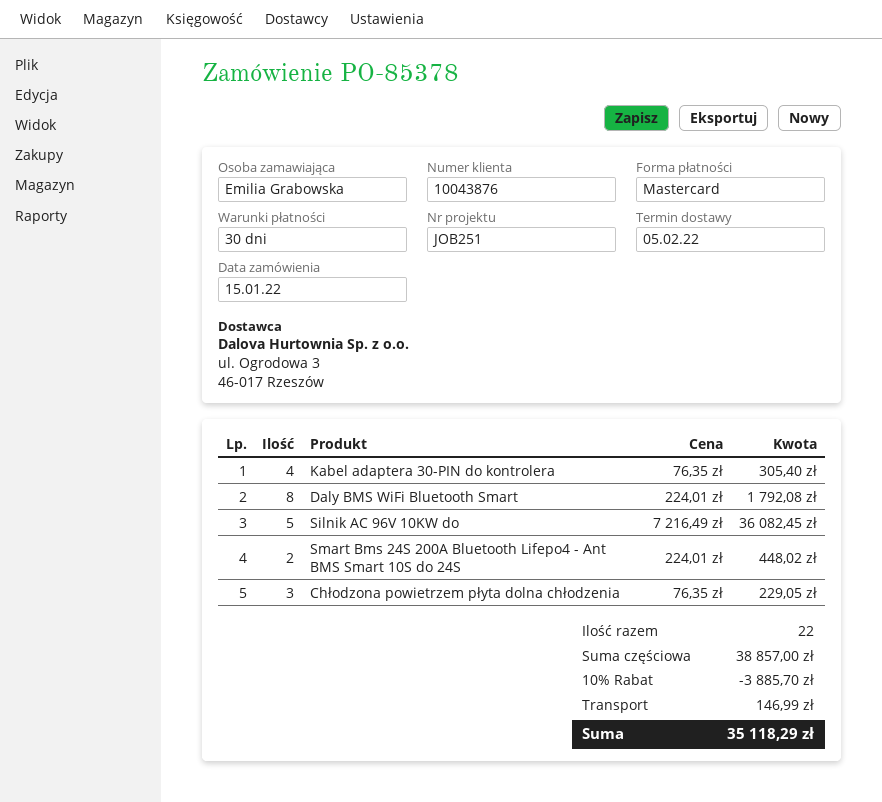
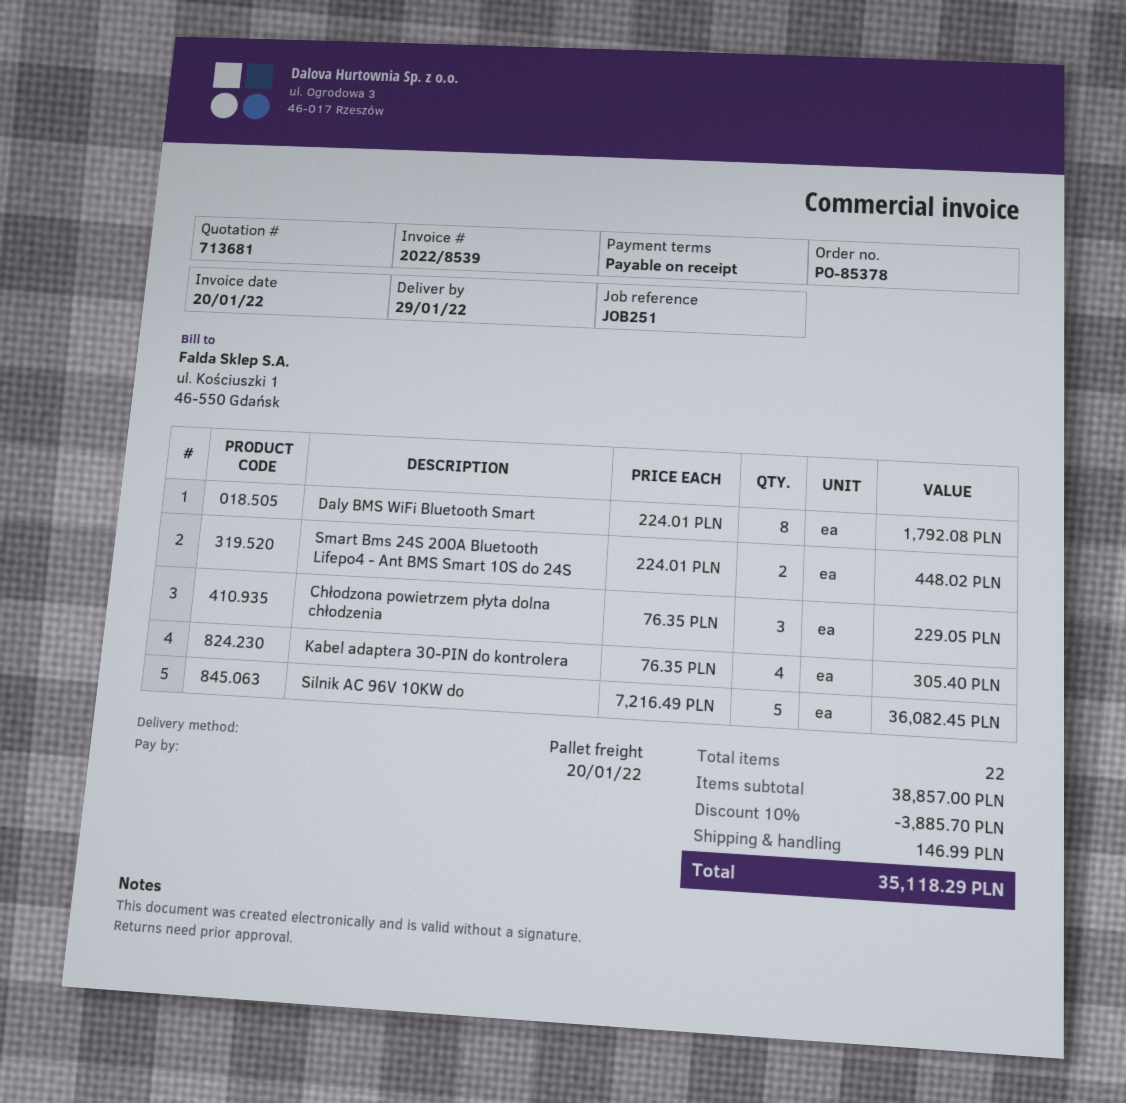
delivery date: 2022-02-05 -> 2022-01-29
payment terms: 30 days -> on receipt

